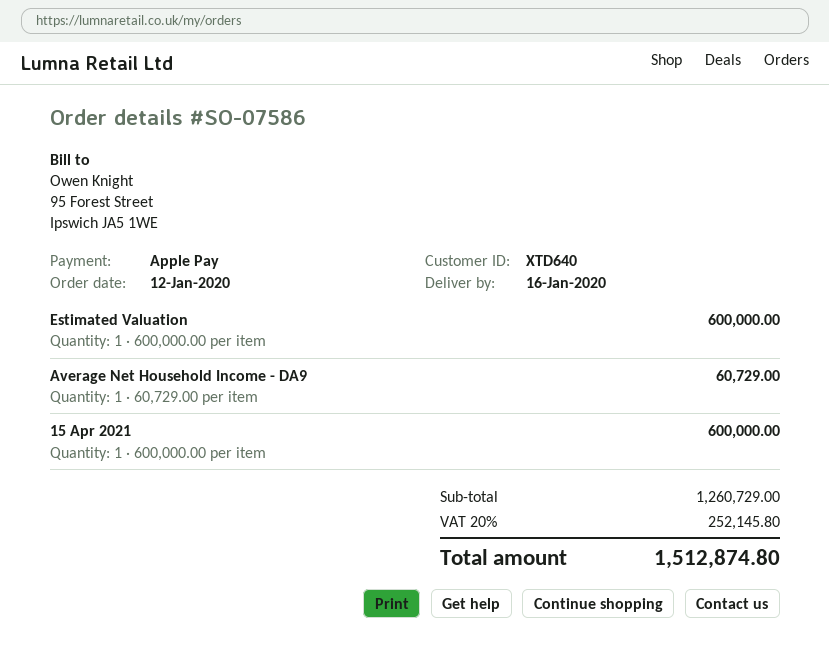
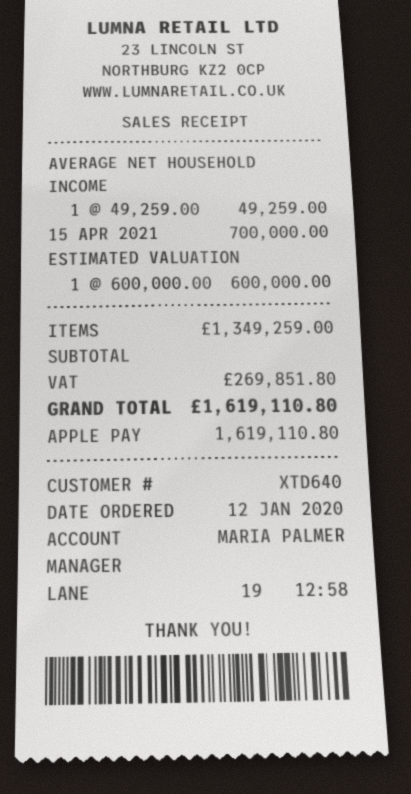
Average Net Household Income - DA9: 1 x 60729.00 = 60729.00 -> 1 x 49259.00 = 49259.00
15 Apr 2021: 1 x 600000.00 = 600000.00 -> 1 x 700000.00 = 700000.00
subtotal: 1260729.00 -> 1349259.00
tax: 252145.80 -> 269851.80
total: 1512874.80 -> 1619110.80

